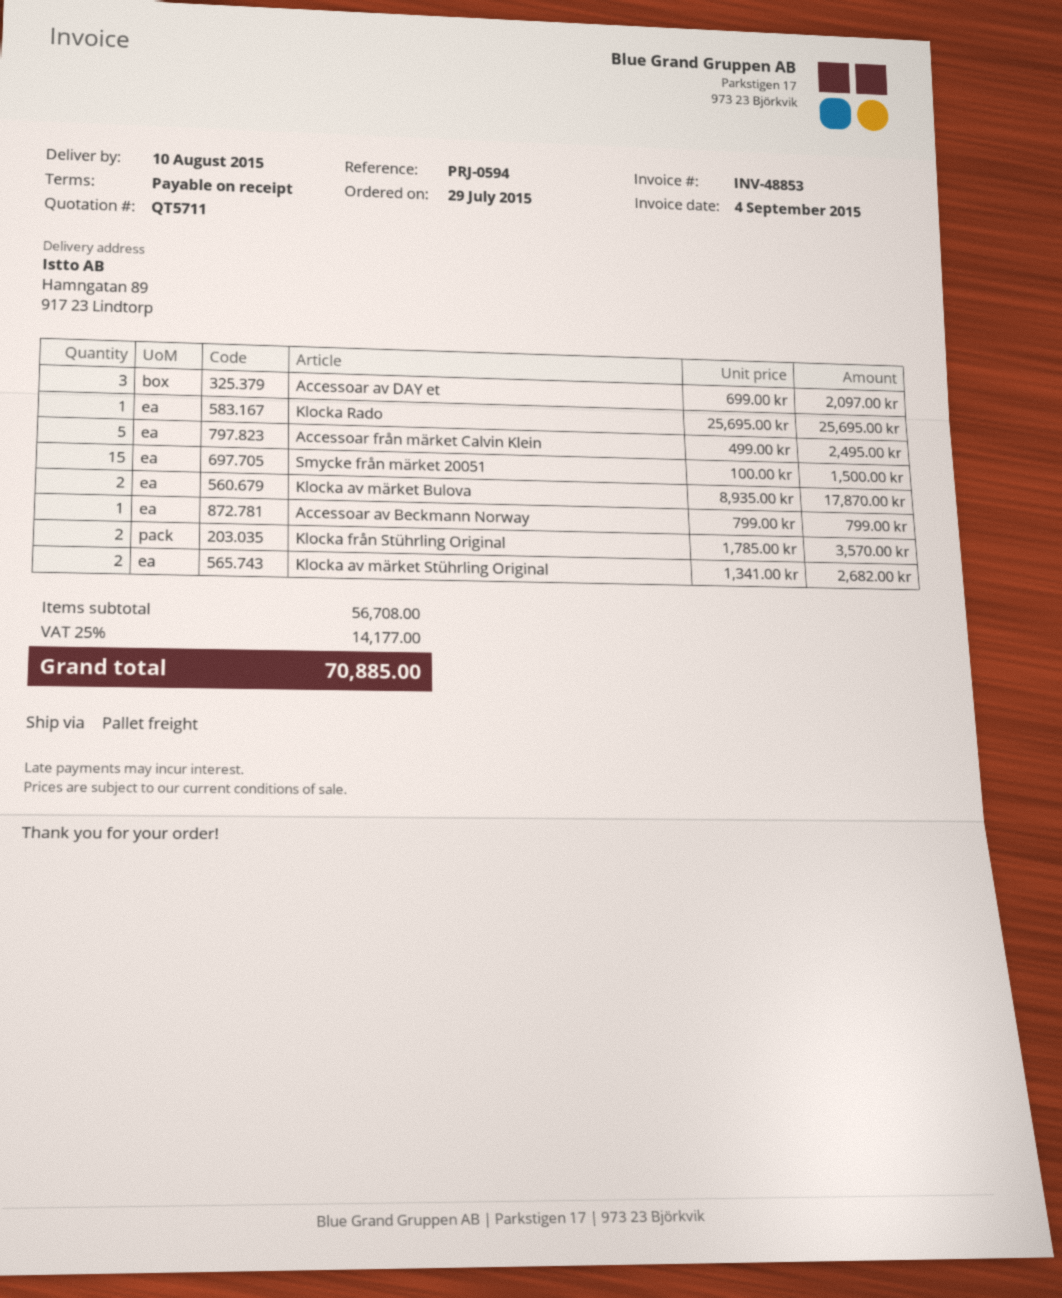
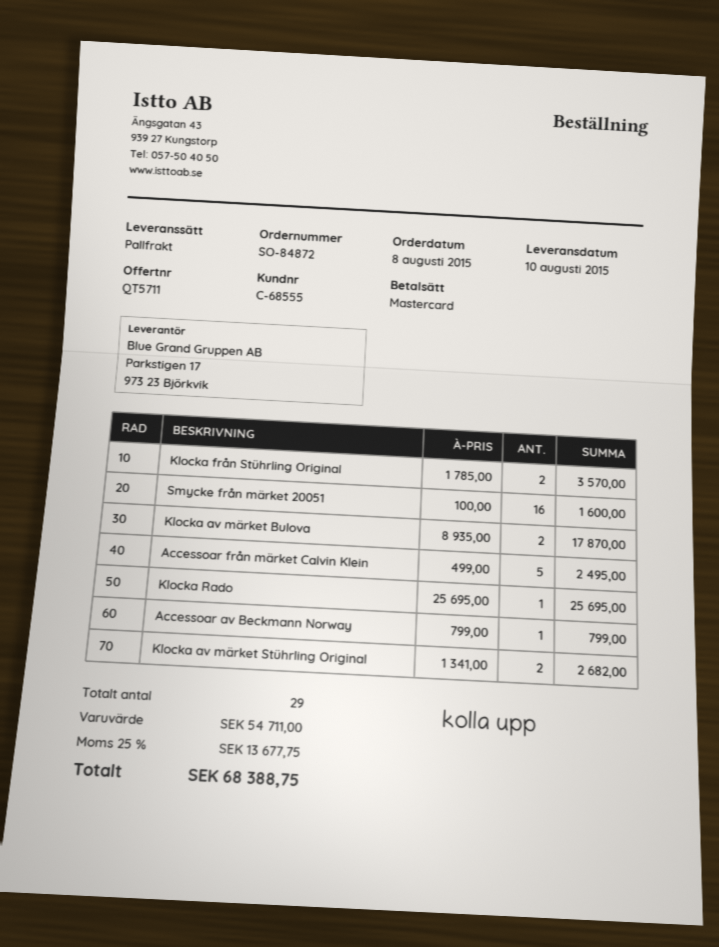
order date: 2015-07-29 -> 2015-08-08
Accessoar av DAY et: 3 x 699.00 = 2097.00 -> none
Smycke från märket 20051: 15 x 100.00 = 1500.00 -> 16 x 100.00 = 1600.00
subtotal: 56708.00 -> 54711.00
tax: 25% = 14177.00 -> 25% = 13677.75
total: 70885.00 -> 68388.75

